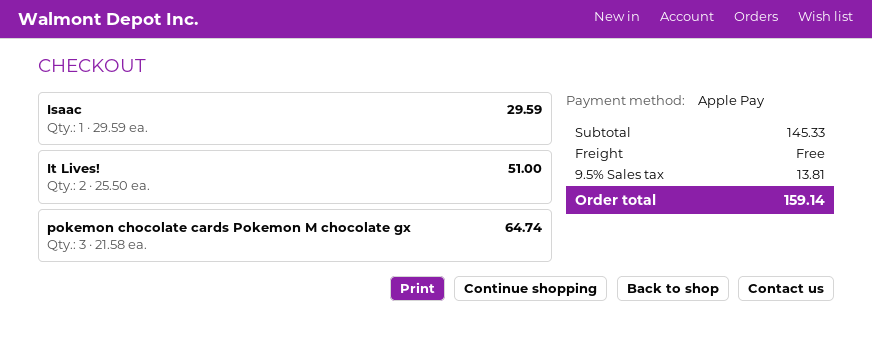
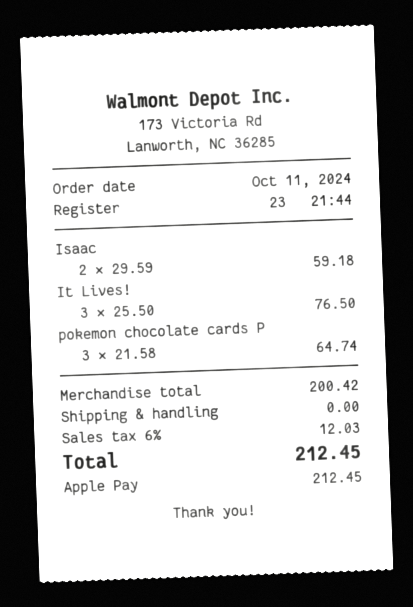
Isaac: 1 x 29.59 = 29.59 -> 2 x 29.59 = 59.18
It Lives!: 2 x 25.50 = 51.00 -> 3 x 25.50 = 76.50
subtotal: 145.33 -> 200.42
tax: 9.5% = 13.81 -> 6% = 12.03
total: 159.14 -> 212.45

